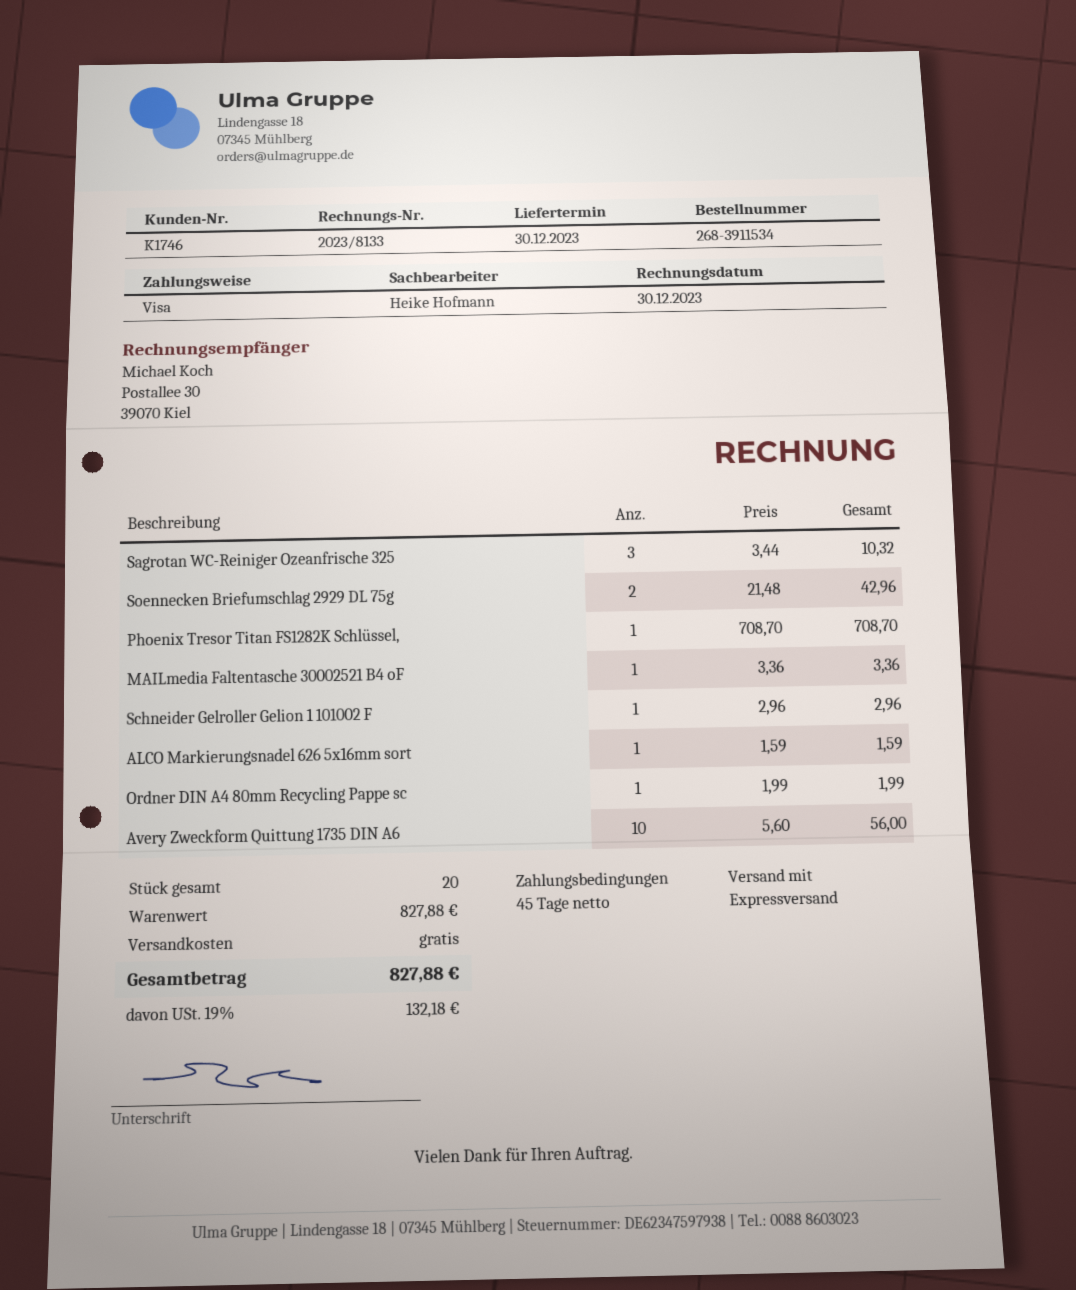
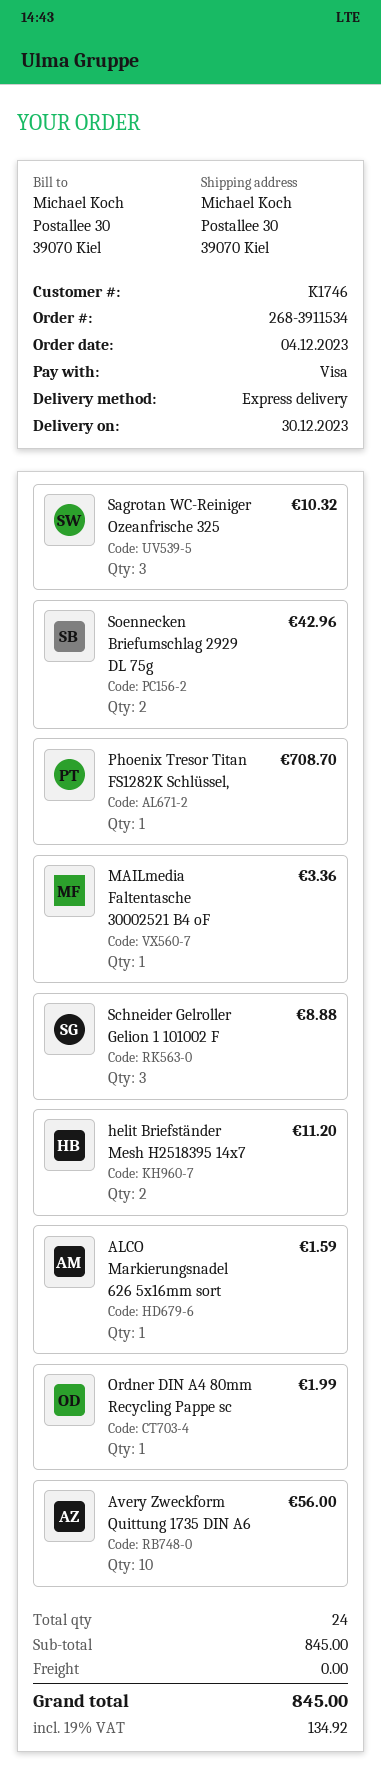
Schneider Gelroller Gelion 1 101002 F: 1 for 2.96 -> 3 for 8.88
helit Briefständer Mesh H2518395 14x7: none -> 2 for 11.20
total quantity: 20 -> 24
subtotal: 827.88 -> 845.00
tax: 19% = 132.18 -> 19% = 134.92
total: 827.88 -> 845.00

